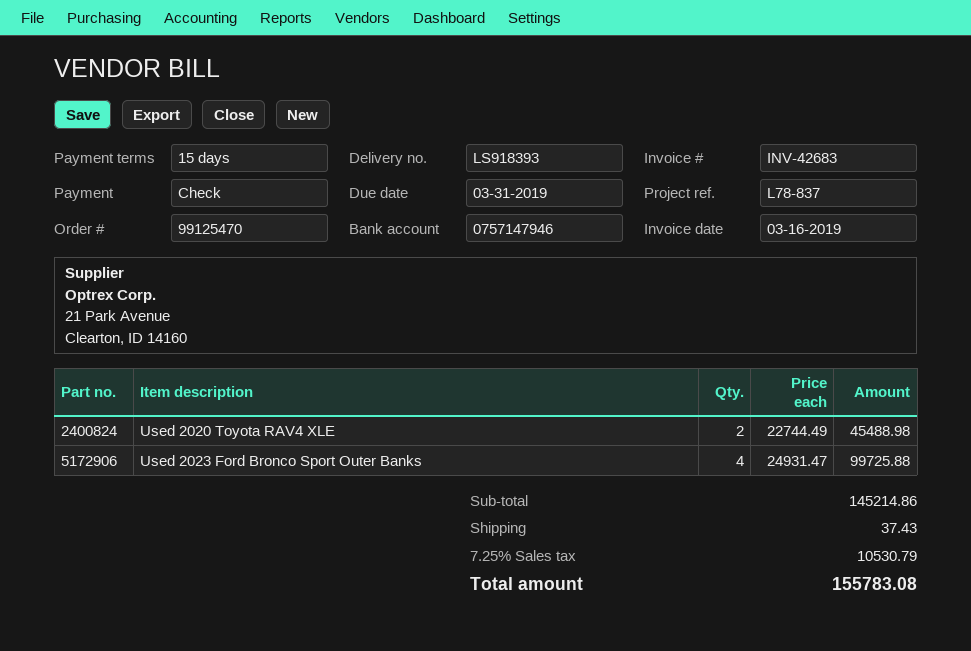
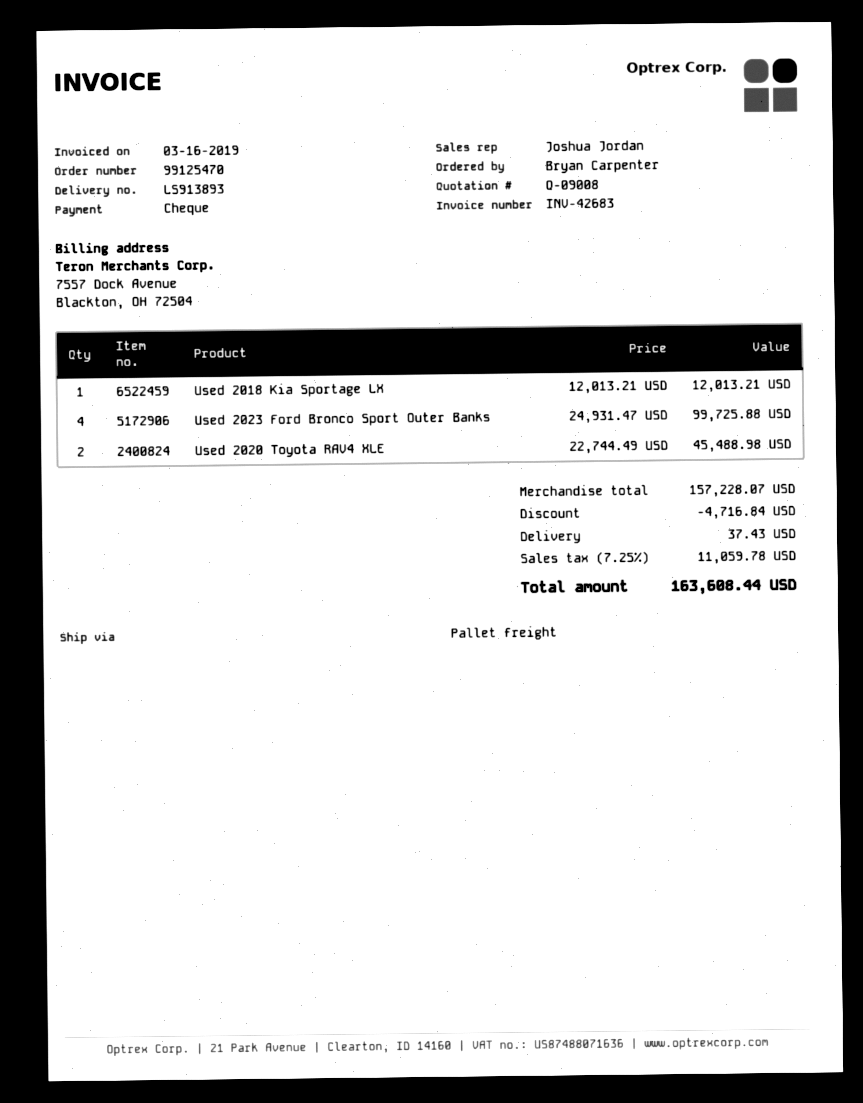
delivery note number: LS918393 -> LS913893
Used 2018 Kia Sportage LX: none -> 1 x 12013.21 = 12013.21
subtotal: 145214.86 -> 157228.07
discount: none -> 4716.84
tax: 7.25% = 10530.79 -> 7.25% = 11059.78
total: 155783.08 -> 163608.44

